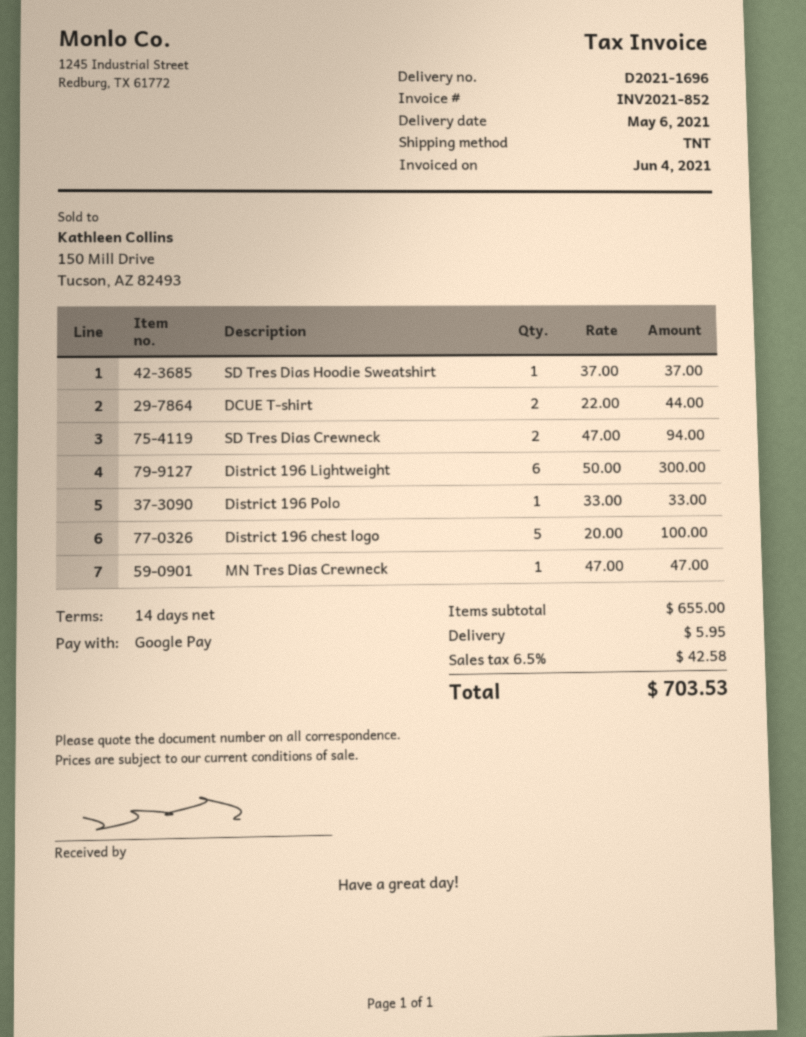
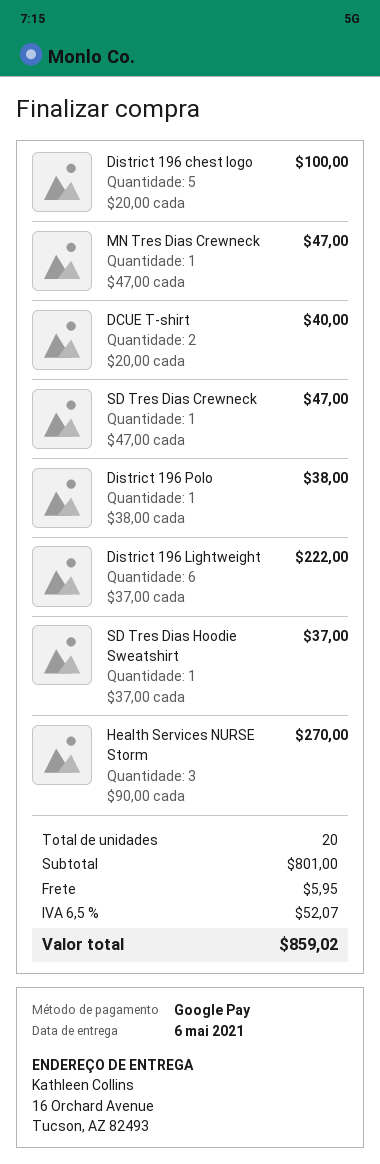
DCUE T-shirt: 2 x 22.00 = 44.00 -> 2 x 20.00 = 40.00
SD Tres Dias Crewneck: 2 x 47.00 = 94.00 -> 1 x 47.00 = 47.00
District 196 Lightweight: 6 x 50.00 = 300.00 -> 6 x 37.00 = 222.00
District 196 Polo: 1 x 33.00 = 33.00 -> 1 x 38.00 = 38.00
Health Services NURSE Storm: none -> 3 x 90.00 = 270.00
subtotal: 655.00 -> 801.00
tax: 6.5% = 42.58 -> 6.5% = 52.07
total: 703.53 -> 859.02

